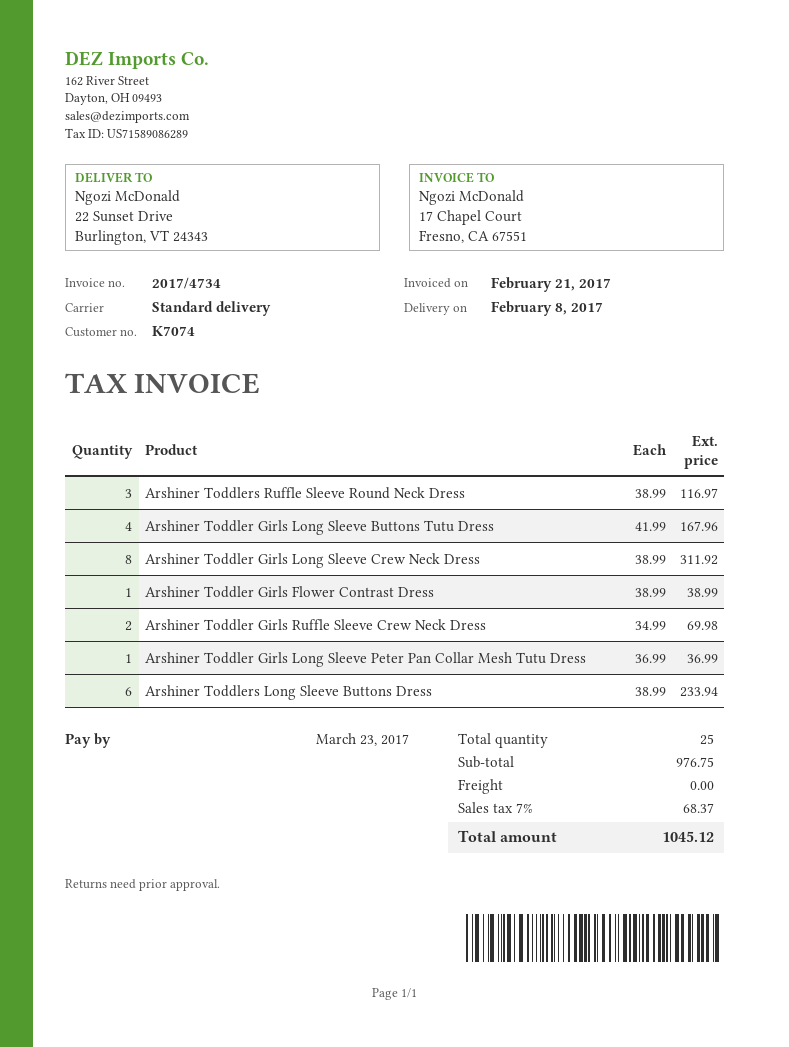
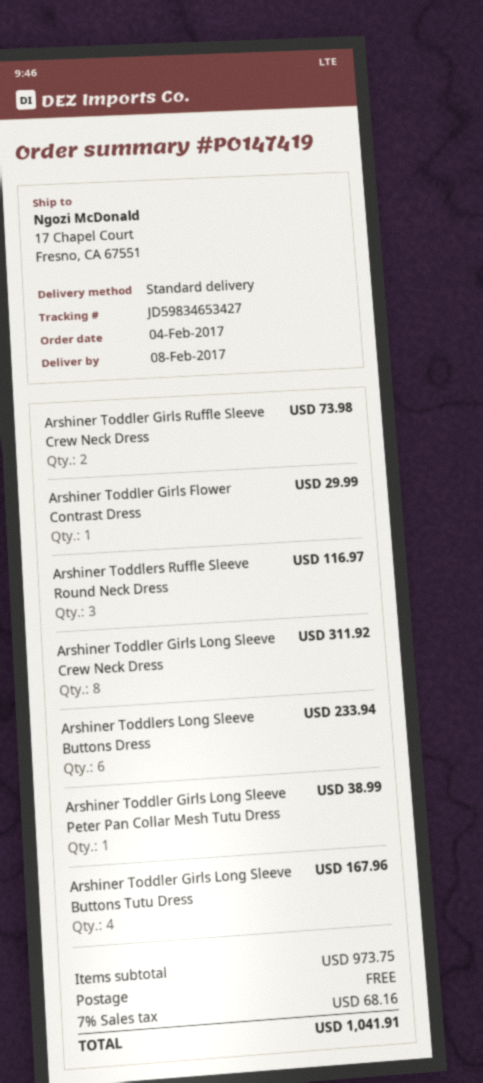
ship to: 22 Sunset Drive, Burlington, VT 24343 -> 17 Chapel Court, Fresno, CA 67551
Arshiner Toddler Girls Flower Contrast Dress: 1 for 38.99 -> 1 for 29.99
Arshiner Toddler Girls Ruffle Sleeve Crew Neck Dress: 2 for 69.98 -> 2 for 73.98
Arshiner Toddler Girls Long Sleeve Peter Pan Collar Mesh Tutu Dress: 1 for 36.99 -> 1 for 38.99
subtotal: 976.75 -> 973.75
tax: 7% = 68.37 -> 7% = 68.16
total: 1045.12 -> 1041.91

